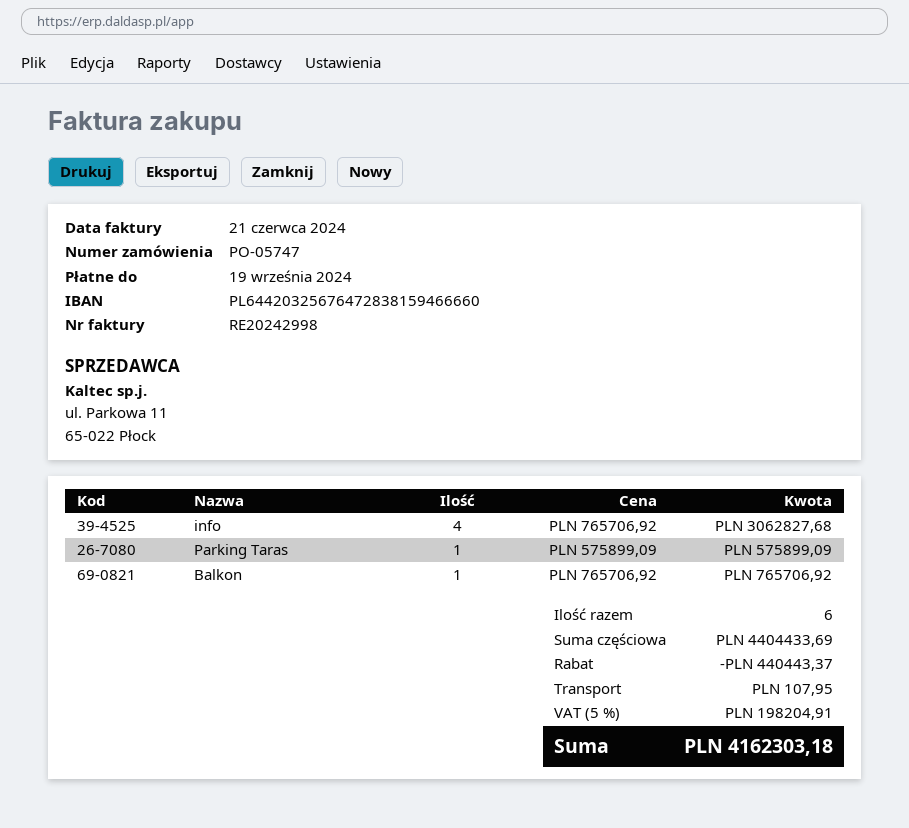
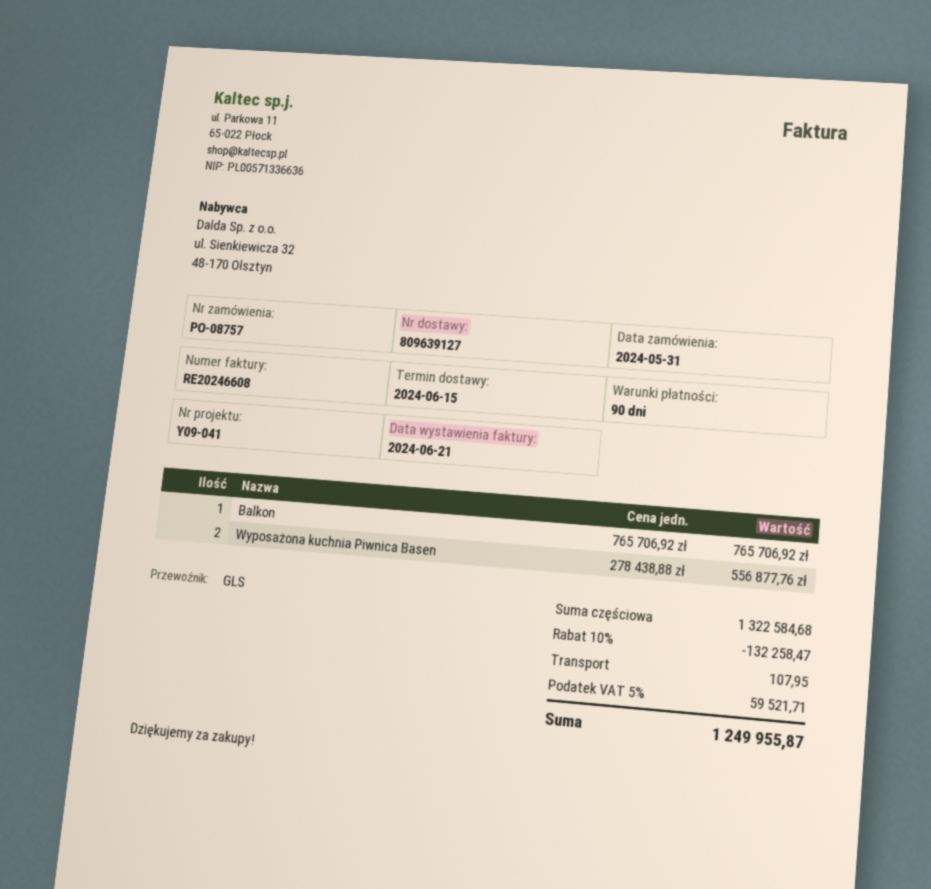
order number: PO-05747 -> PO-08757
invoice number: RE20242998 -> RE20246608
info: 4 x 765706.92 = 3062827.68 -> none
Parking Taras: 1 x 575899.09 = 575899.09 -> none
Wyposażona kuchnia Piwnica Basen: none -> 2 x 278438.88 = 556877.76
subtotal: 4404433.69 -> 1322584.68
discount: 440443.37 -> 132258.47
tax: 5% = 198204.91 -> 5% = 59521.71
total: 4162303.18 -> 1249955.87

